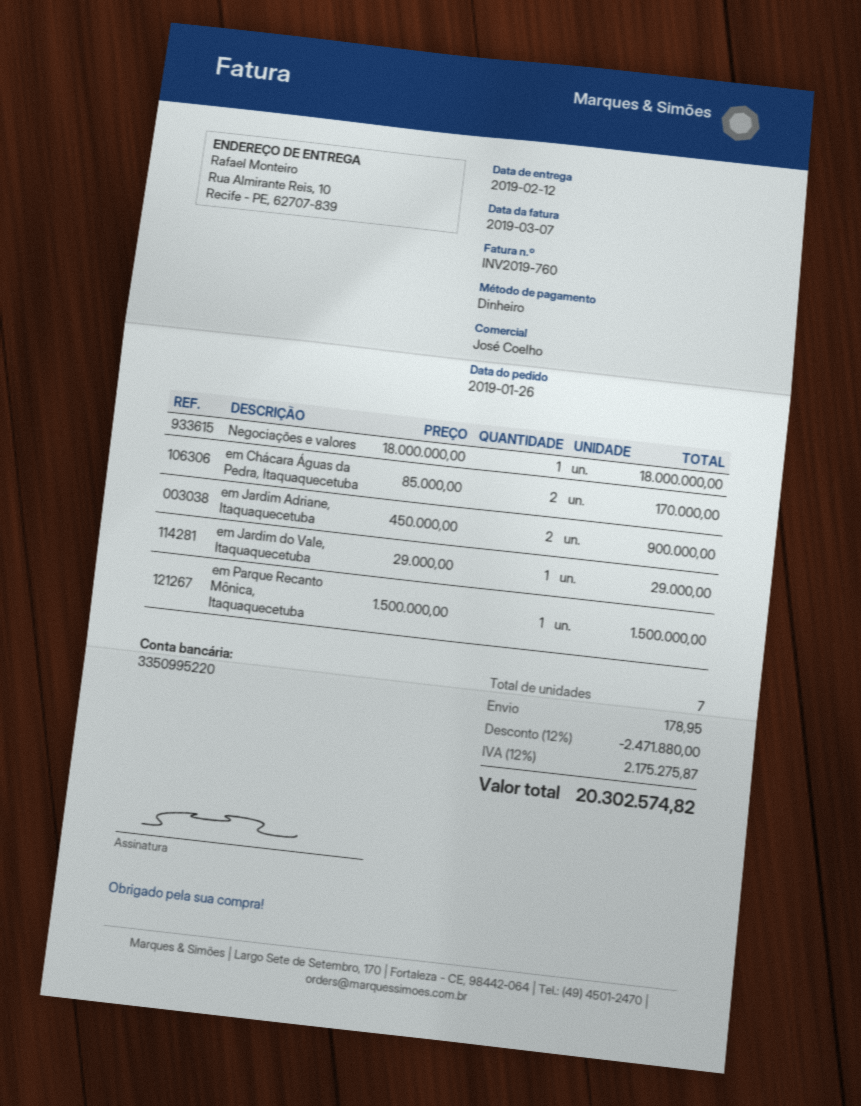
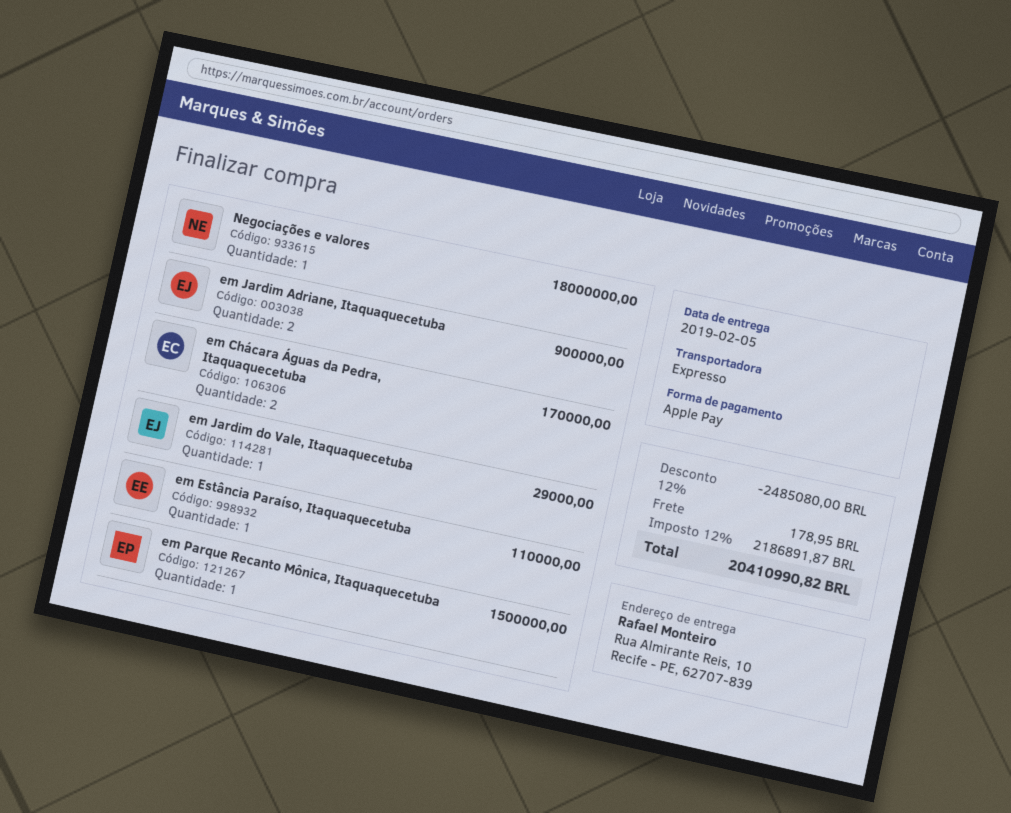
delivery date: 2019-02-12 -> 2019-02-05
payment method: cash -> Apple Pay
em Estância Paraíso, Itaquaquecetuba: none -> 1 for 110000.00
discount: 12% = 2471880.00 -> 12% = 2485080.00
tax: 12% = 2175275.87 -> 12% = 2186891.87
total: 20302574.82 -> 20410990.82

